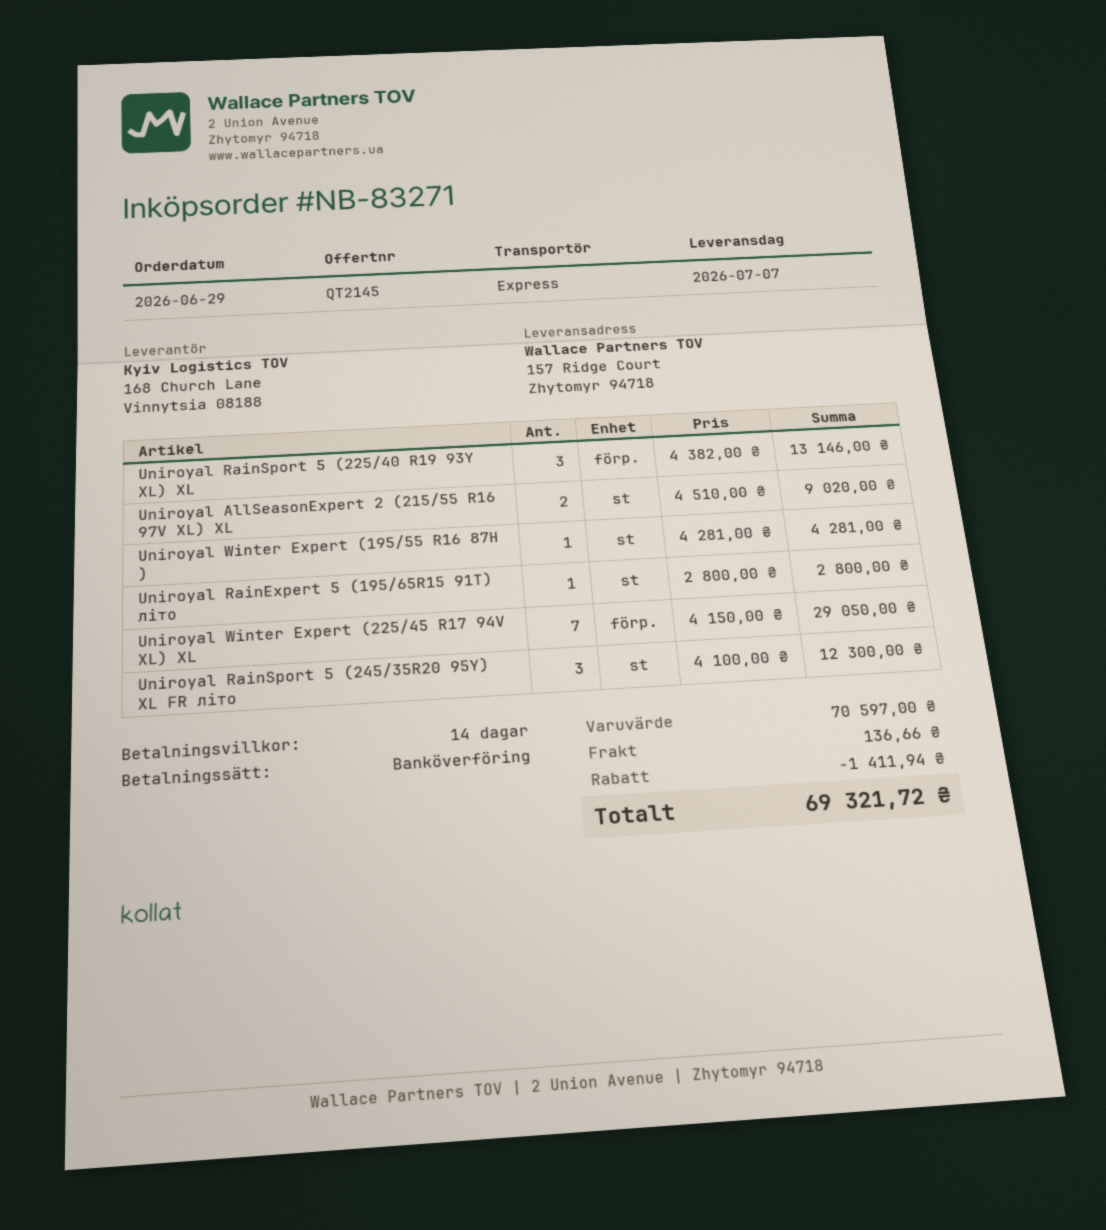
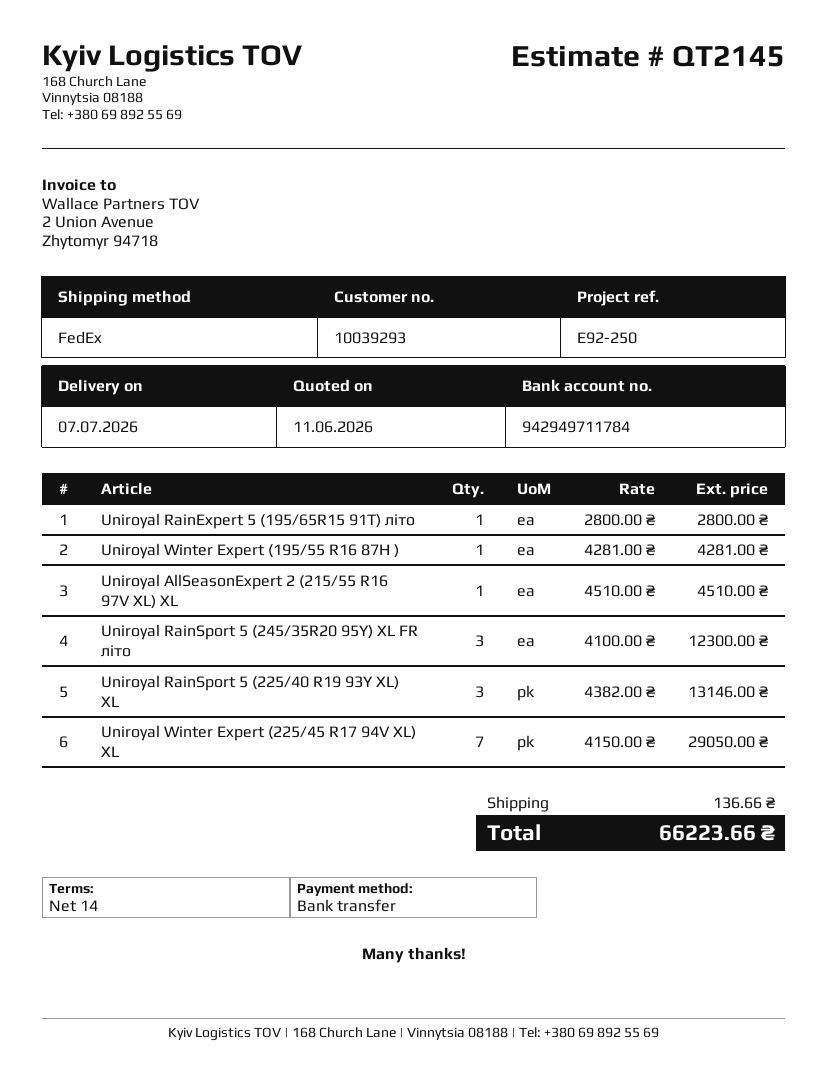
shipping method: express -> FedEx
Uniroyal AllSeasonExpert 2 (215/55 R16 97V XL) XL: 2 x 4510.00 = 9020.00 -> 1 x 4510.00 = 4510.00
discount: 1411.94 -> none
total: 69321.72 -> 66223.66

